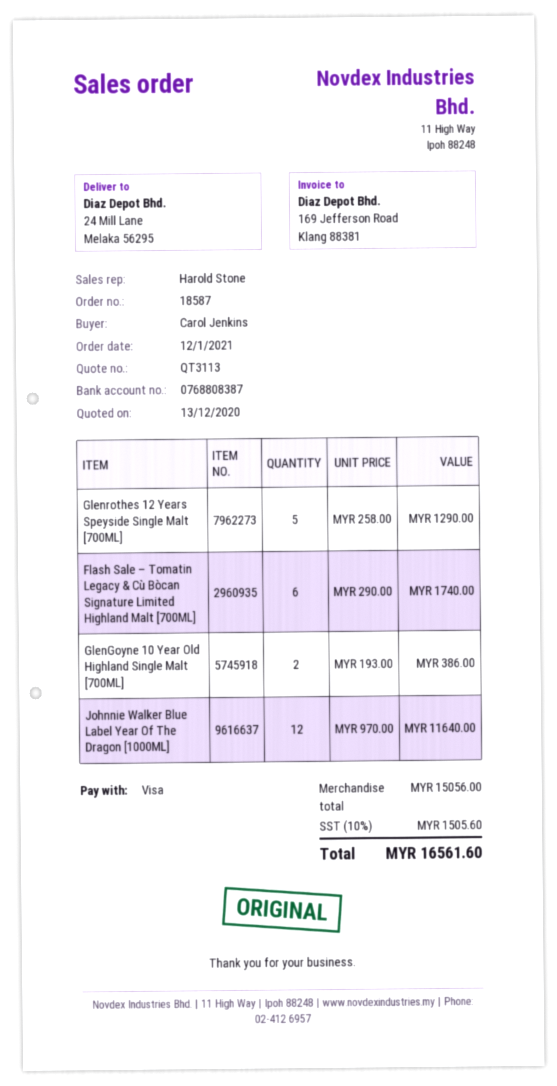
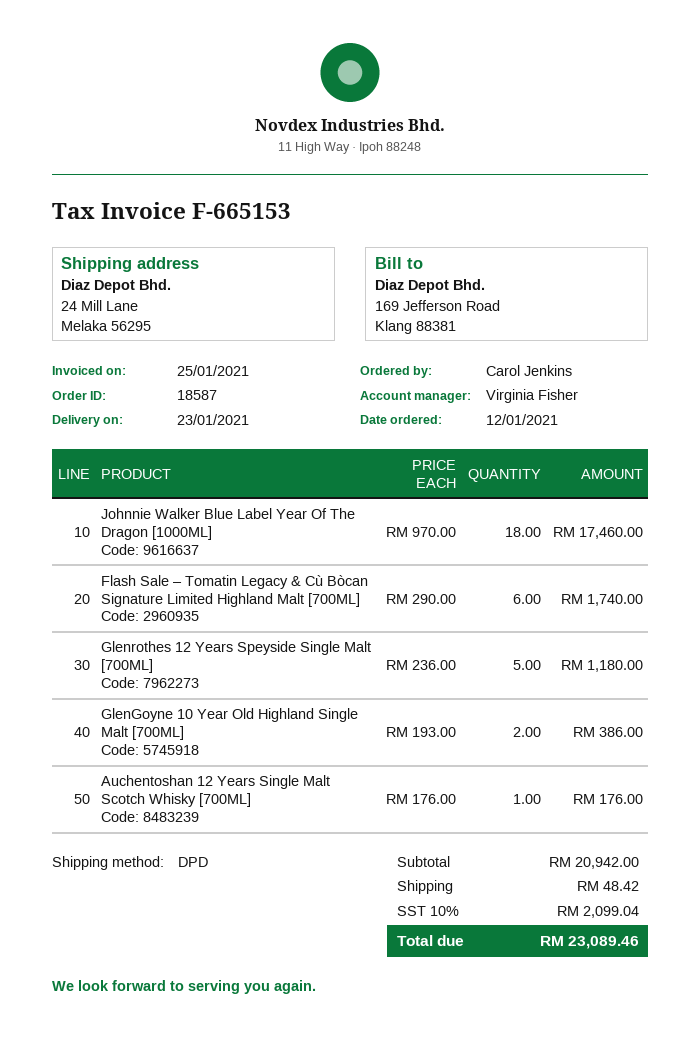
sales rep: Harold Stone -> Virginia Fisher
Glenrothes 12 Years Speyside Single Malt [700ML]: 5 x 258.00 = 1290.00 -> 5 x 236.00 = 1180.00
Johnnie Walker Blue Label Year Of The Dragon [1000ML]: 12 x 970.00 = 11640.00 -> 18 x 970.00 = 17460.00
Auchentoshan 12 Years Single Malt Scotch Whisky [700ML]: none -> 1 x 176.00 = 176.00
subtotal: 15056.00 -> 20942.00
shipping: none -> 48.42
tax: 10% = 1505.60 -> 10% = 2099.04
total: 16561.60 -> 23089.46

